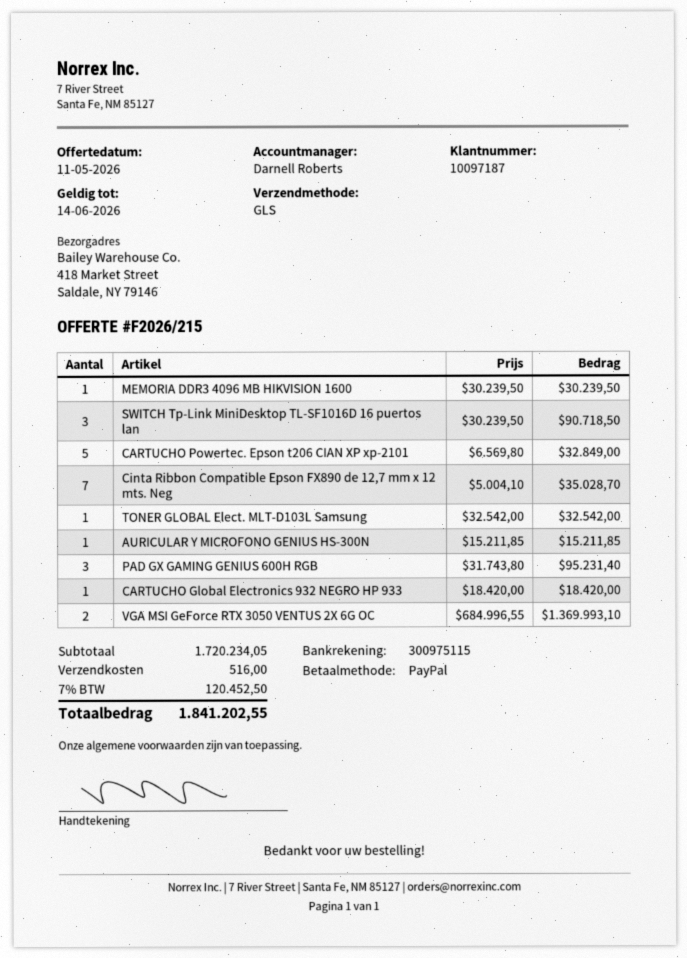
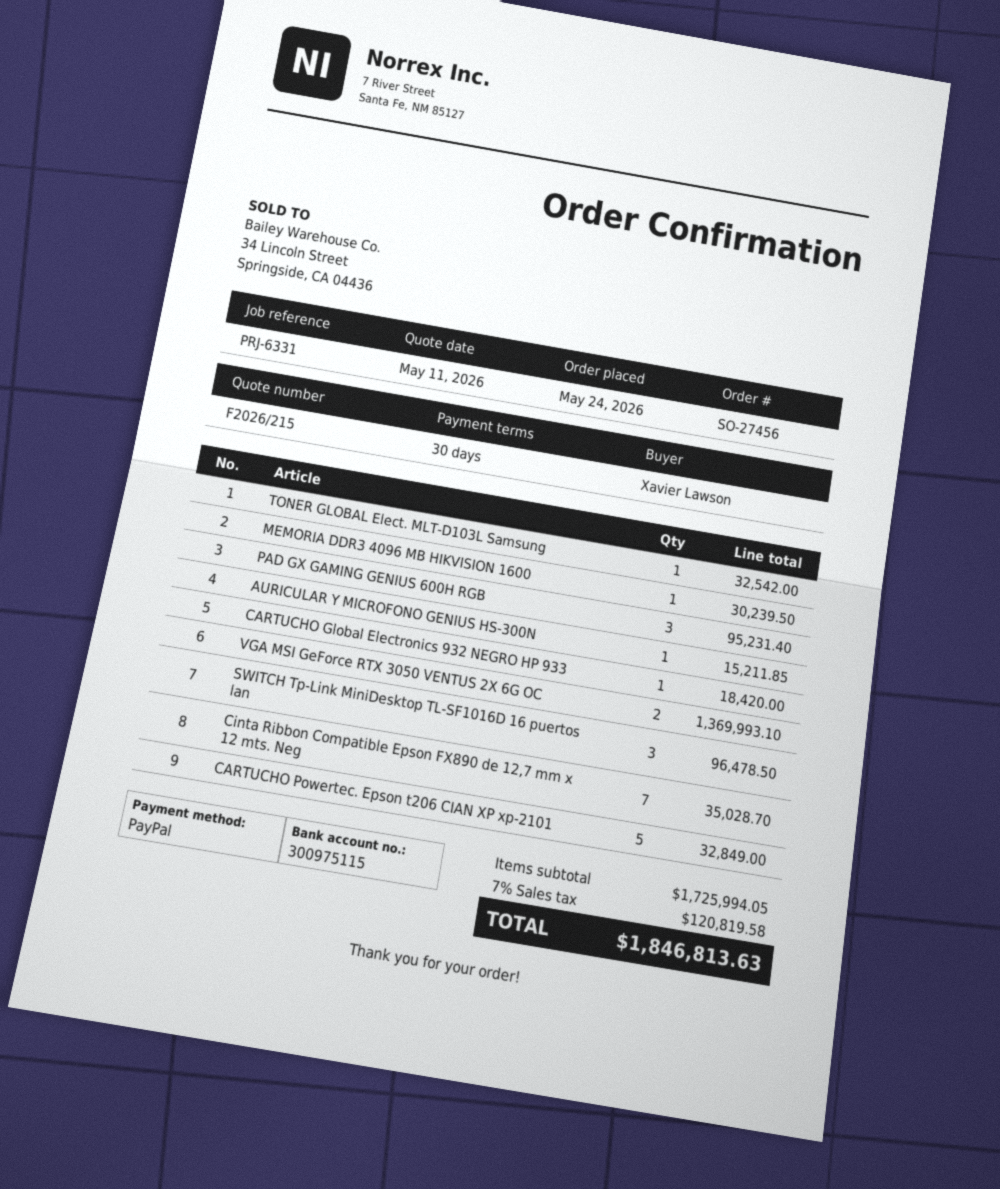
SWITCH Tp-Link MiniDesktop TL-SF1016D 16 puertos lan: 3 for 90718.50 -> 3 for 96478.50
subtotal: 1720234.05 -> 1725994.05
shipping: 516.00 -> none
tax: 7% = 120452.50 -> 7% = 120819.58
total: 1841202.55 -> 1846813.63

